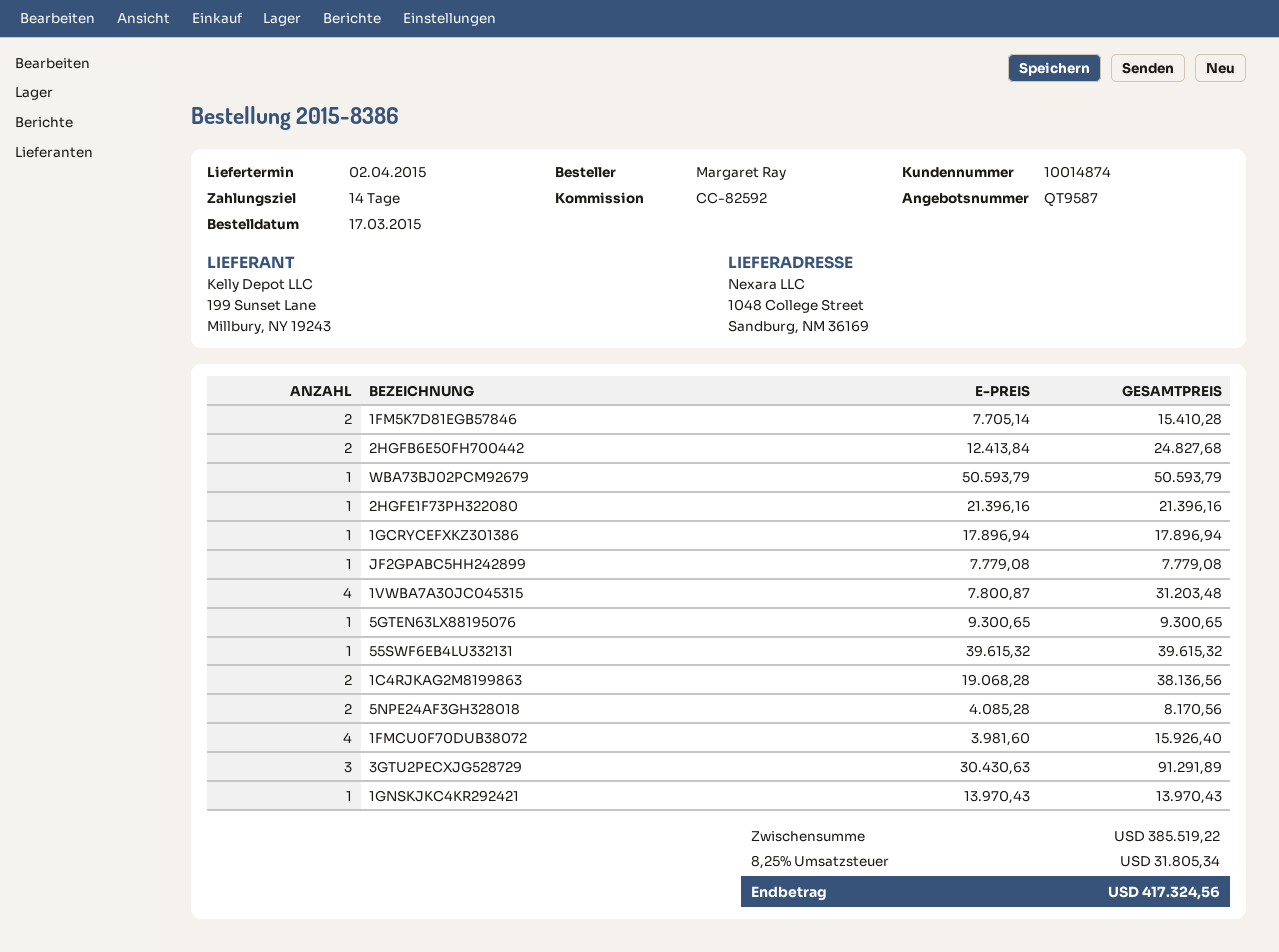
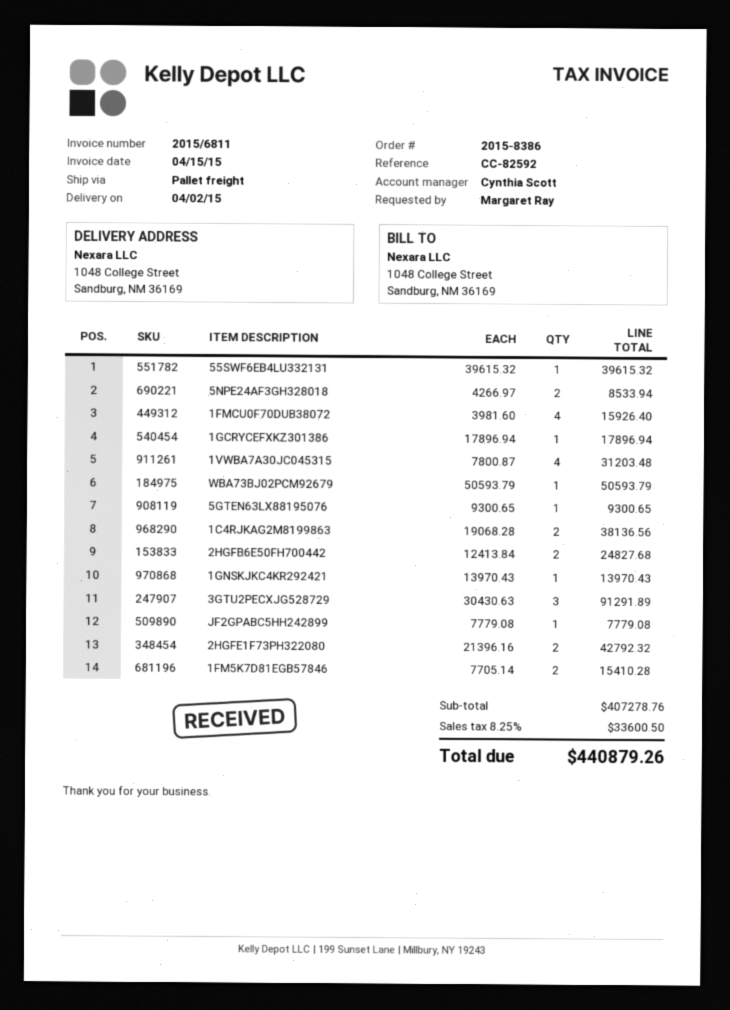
2HGFE1F73PH322080: 1 x 21396.16 = 21396.16 -> 2 x 21396.16 = 42792.32
5NPE24AF3GH328018: 2 x 4085.28 = 8170.56 -> 2 x 4266.97 = 8533.94
subtotal: 385519.22 -> 407278.76
tax: 8.25% = 31805.34 -> 8.25% = 33600.50
total: 417324.56 -> 440879.26

